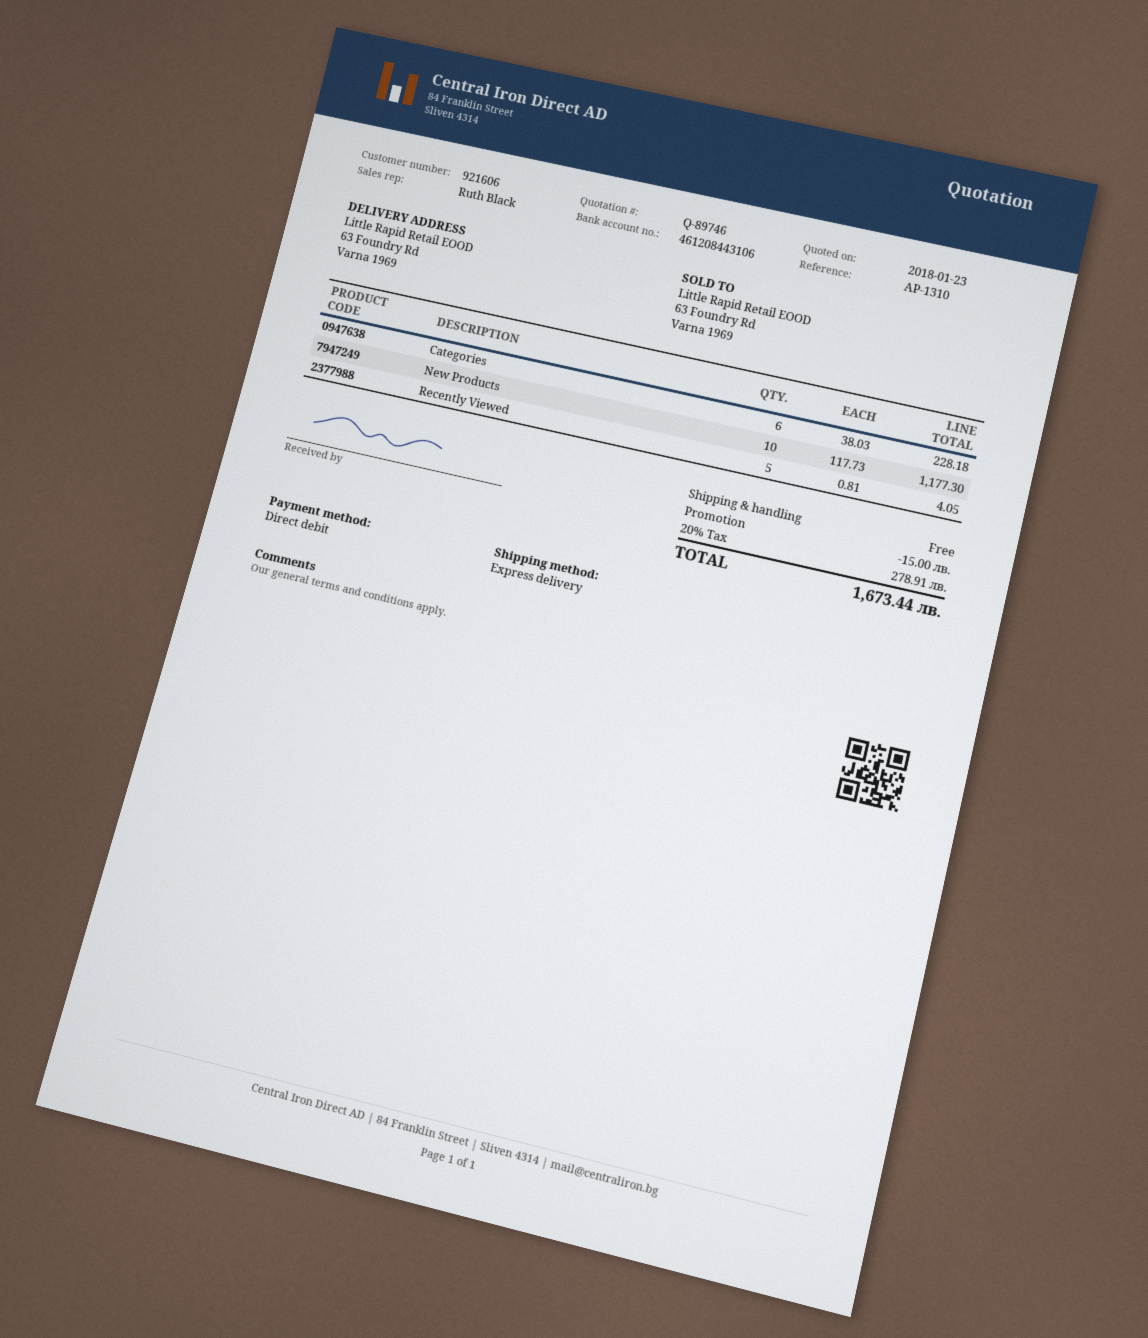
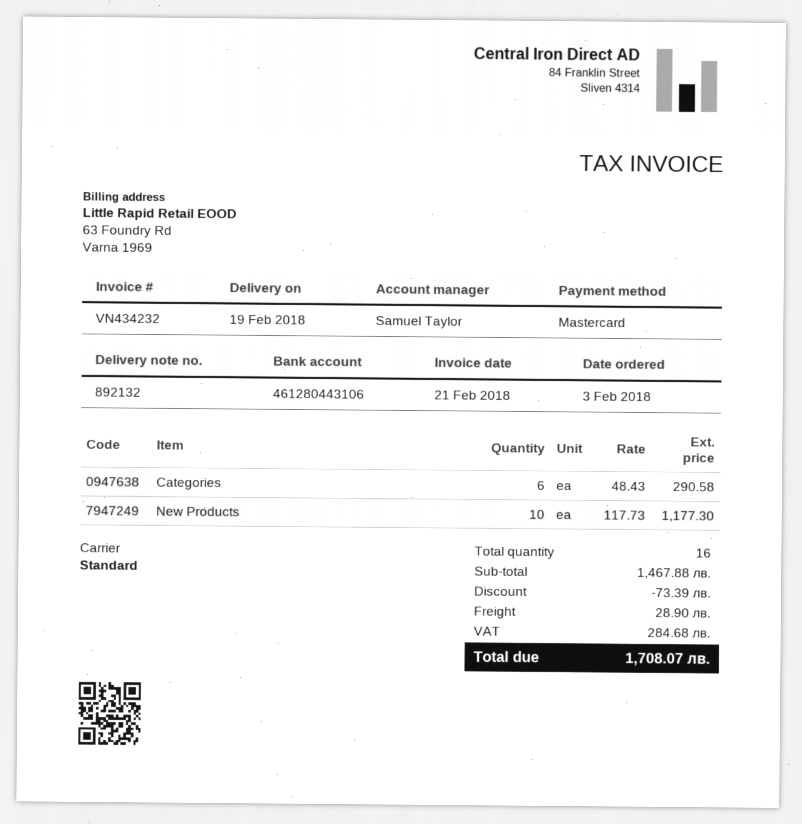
sales rep: Ruth Black -> Samuel Taylor
payment method: direct debit -> Mastercard
bank account: 461208443106 -> 461280443106
shipping method: express -> standard
Categories: 6 x 38.03 = 228.18 -> 6 x 48.43 = 290.58
Recently Viewed: 5 x 0.81 = 4.05 -> none
discount: 15.00 -> 73.39
shipping: 0.00 -> 28.90
tax: 278.91 -> 284.68
total: 1673.44 -> 1708.07

